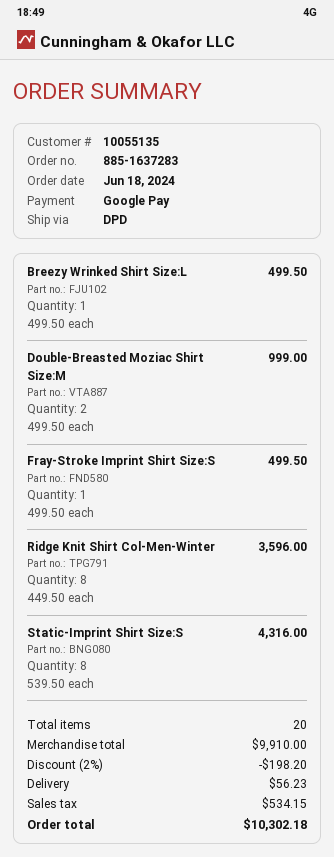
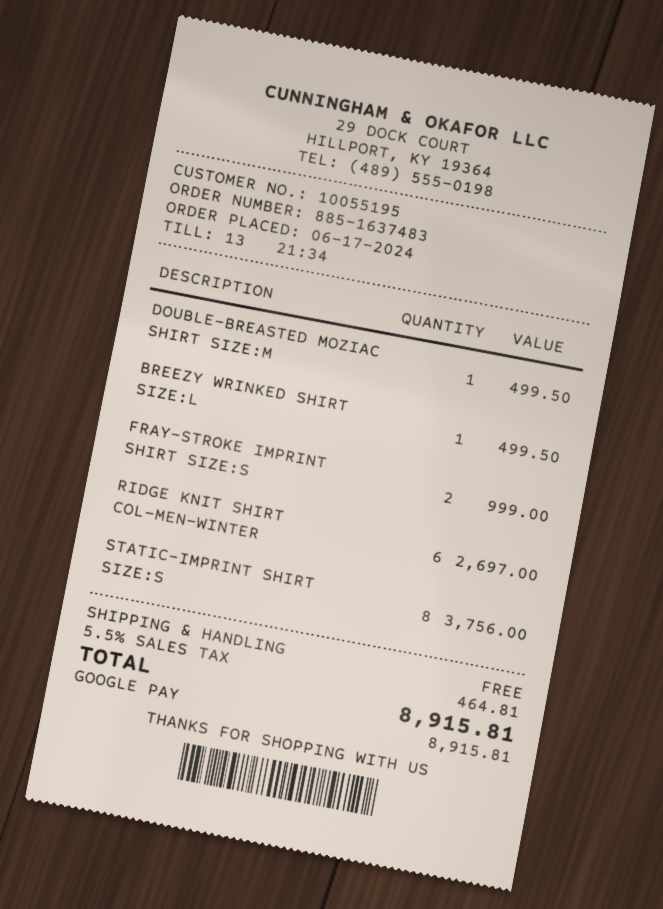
order number: 885-1637283 -> 885-1637483
order date: 2024-06-18 -> 2024-06-17
customer number: 10055135 -> 10055195
Double-Breasted Moziac Shirt Size:M: 2 for 999.00 -> 1 for 499.50
Fray-Stroke Imprint Shirt Size:S: 1 for 499.50 -> 2 for 999.00
Ridge Knit Shirt Col-Men-Winter: 8 for 3596.00 -> 6 for 2697.00
Static-Imprint Shirt Size:S: 8 for 4316.00 -> 8 for 3756.00
discount: 2% = 198.20 -> none
shipping: 56.23 -> 0.00
tax: 534.15 -> 464.81
total: 10302.18 -> 8915.81

